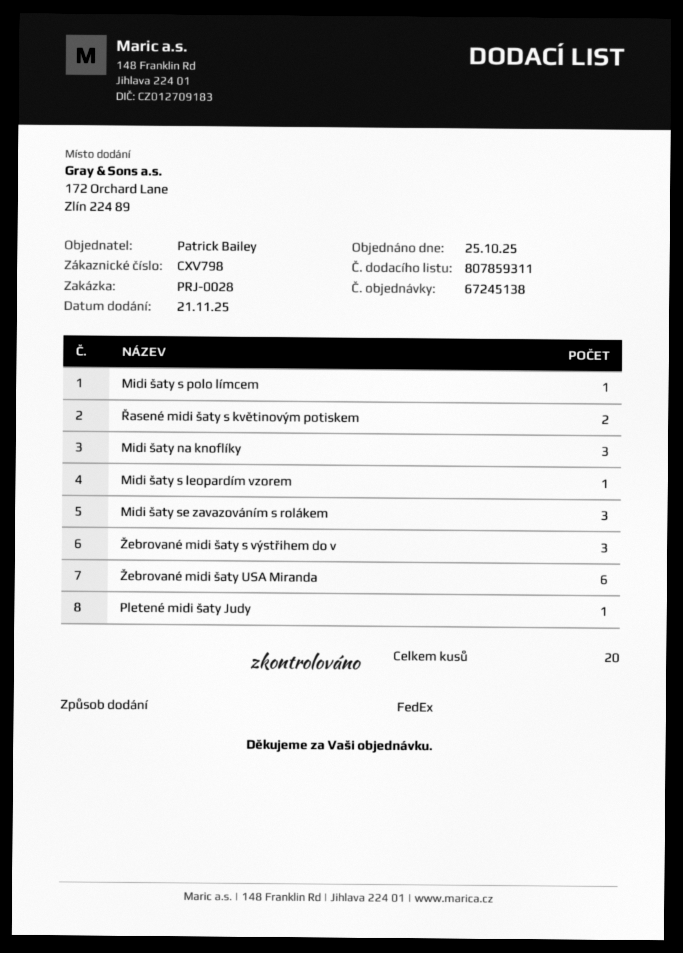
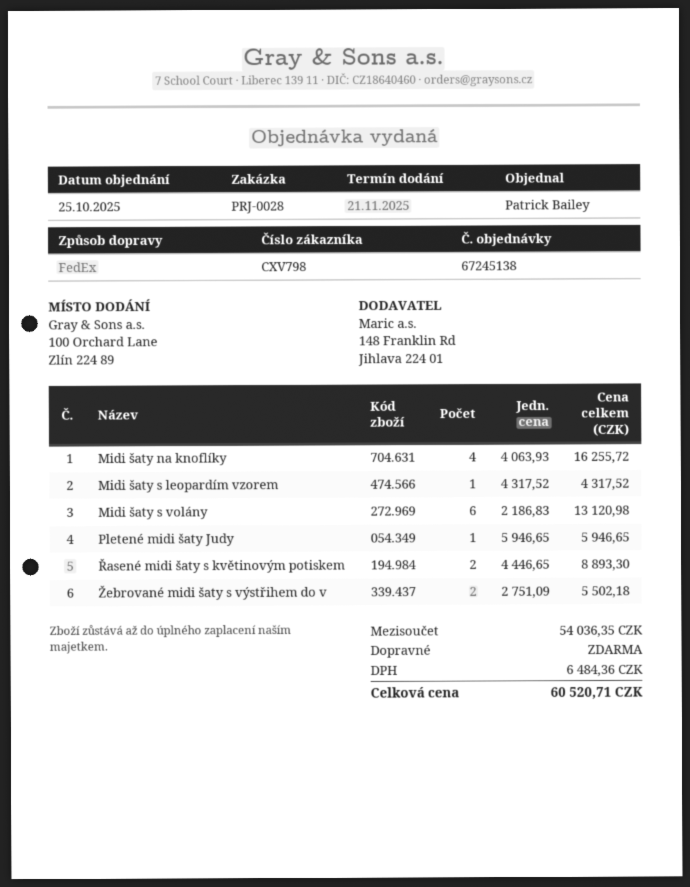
ship to: 172 Orchard Lane, Zlín 224 89 -> 100 Orchard Lane, Zlín 224 89
Midi šaty s polo límcem: 1 -> none
Midi šaty na knoflíky: 3 -> 4
Midi šaty se zavazováním s rolákem: 3 -> none
Žebrované midi šaty s výstřihem do v: 3 -> 2
Žebrované midi šaty USA Miranda: 6 -> none
Midi šaty s volány: none -> 6

